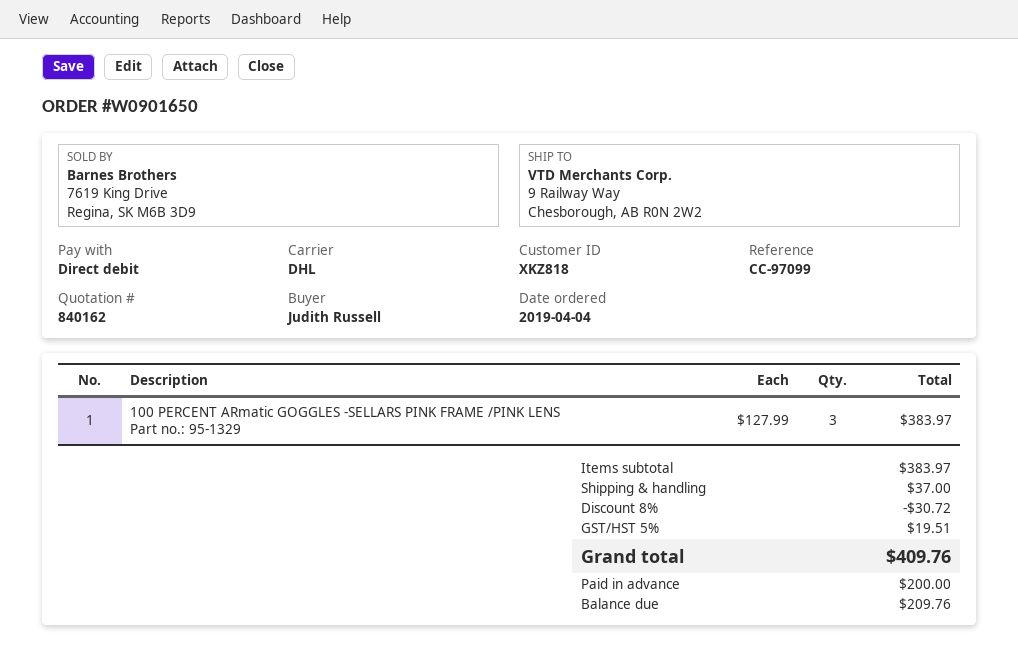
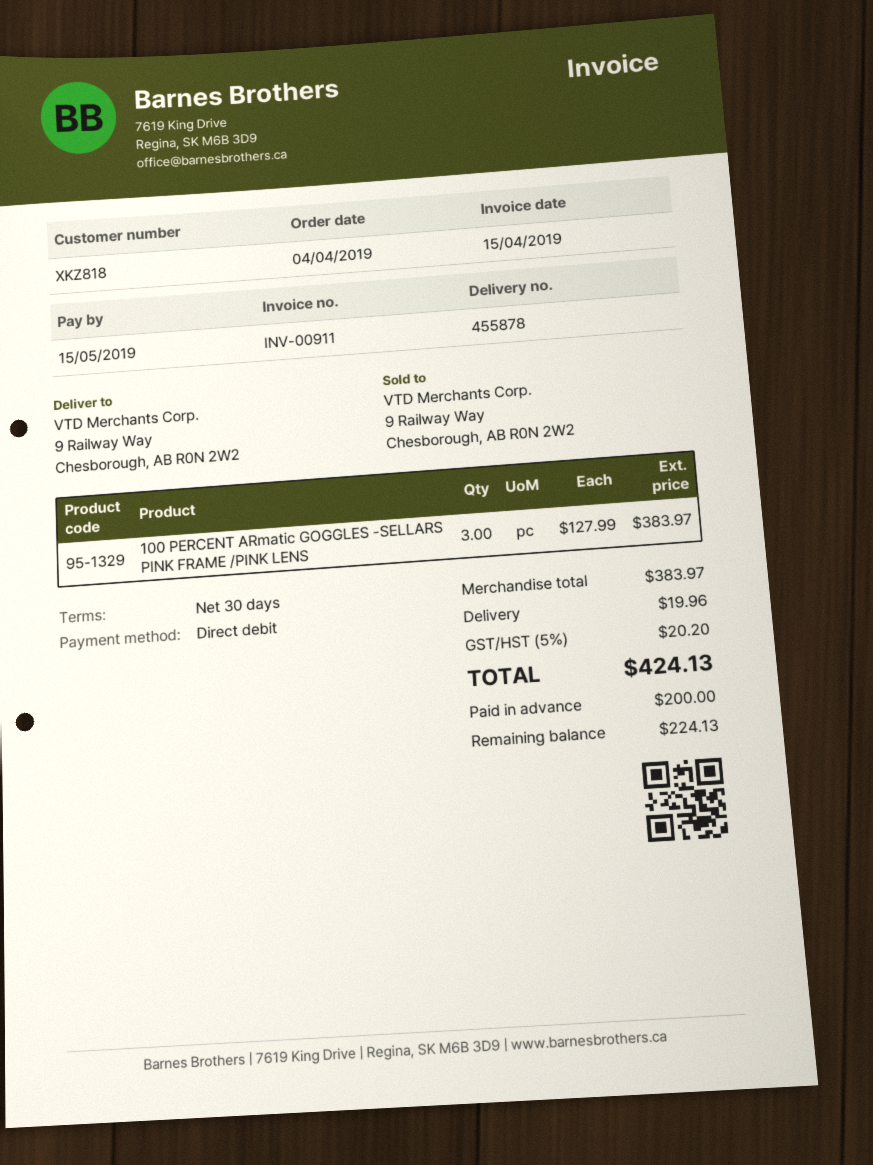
discount: 8% = 30.72 -> none
shipping: 37.00 -> 19.96
tax: 5% = 19.51 -> 5% = 20.20
total: 409.76 -> 424.13
balance: 209.76 -> 224.13

